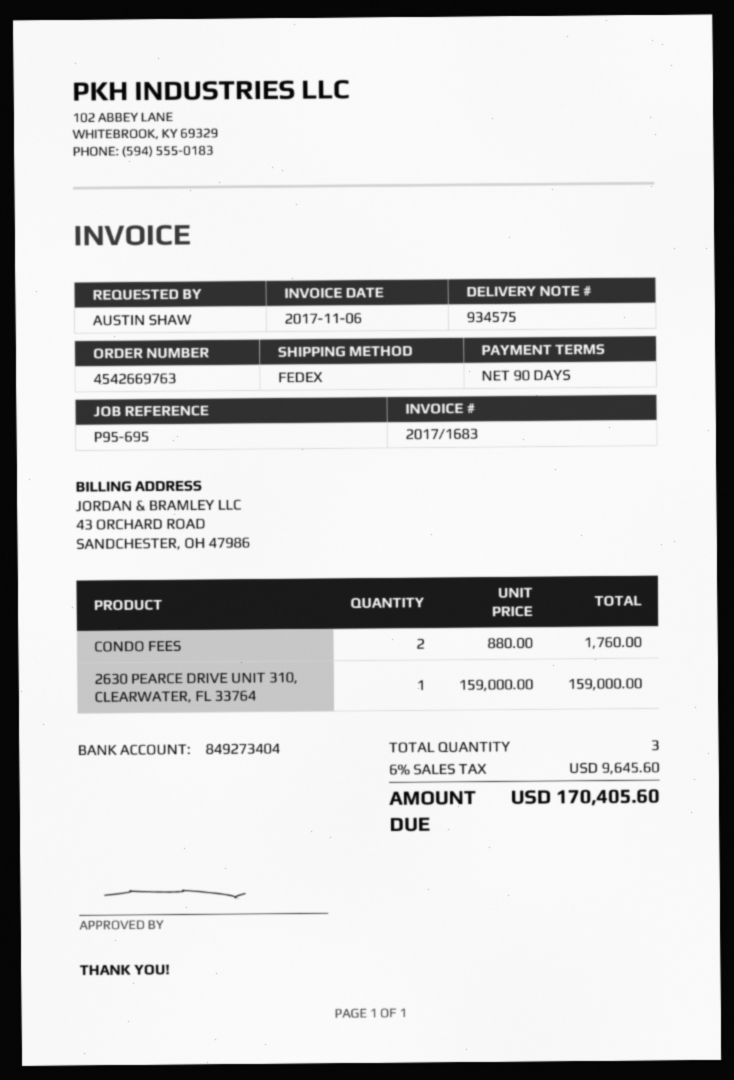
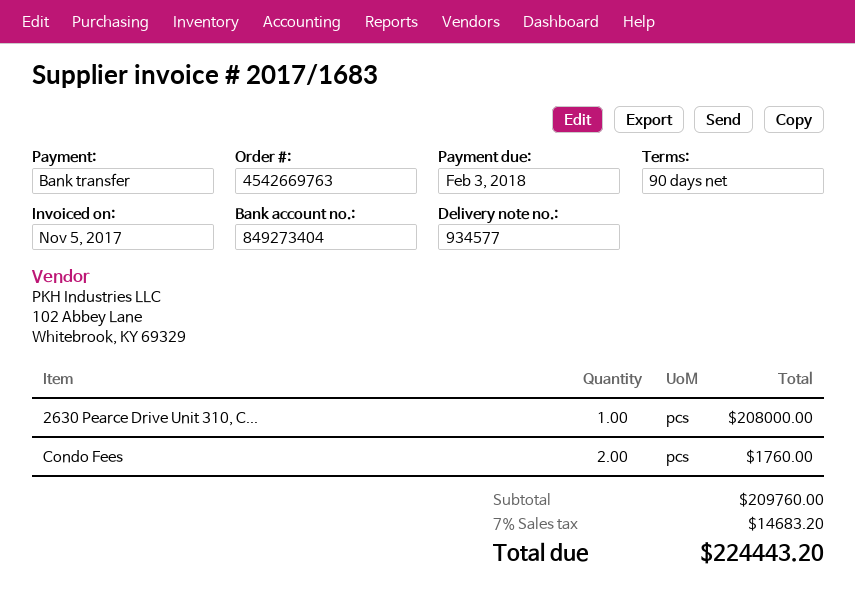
delivery note number: 934575 -> 934577
invoice date: 2017-11-06 -> 2017-11-05
2630 PEARCE DRIVE UNIT 310, CLEARWATER, FL 33764: 1 for 159000.00 -> 1 for 208000.00
tax: 6% = 9645.60 -> 7% = 14683.20
total: 170405.60 -> 224443.20

